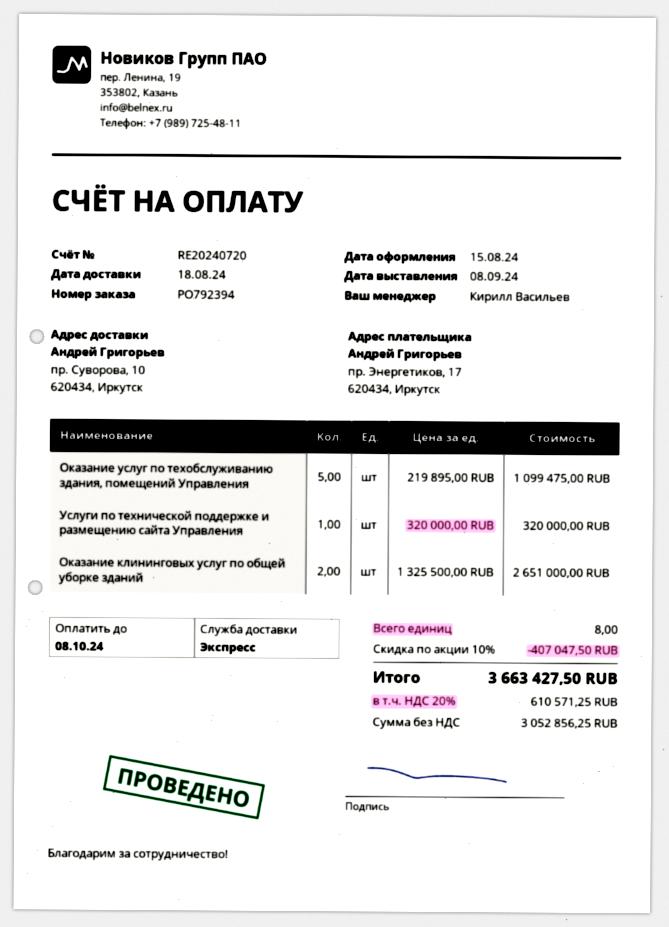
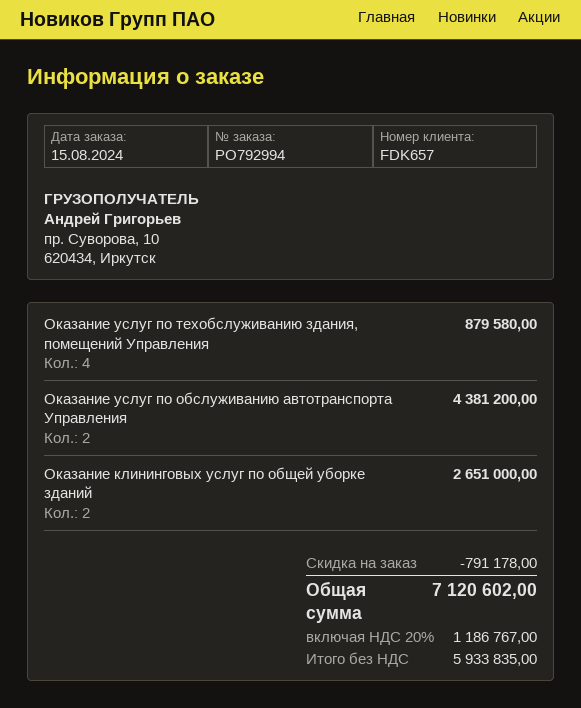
order number: PO792394 -> PO792994
Оказание услуг по техобслуживанию здания, помещений Управления: 5 for 1099475.00 -> 4 for 879580.00
Услуги по технической поддержке и размещению сайта Управления: 1 for 320000.00 -> none
Оказание услуг по обслуживанию автотранспорта Управления: none -> 2 for 4381200.00
discount: 407047.50 -> 791178.00
net: 3052856.25 -> 5933835.00
tax: 20% = 610571.25 -> 20% = 1186767.00
total: 3663427.50 -> 7120602.00

